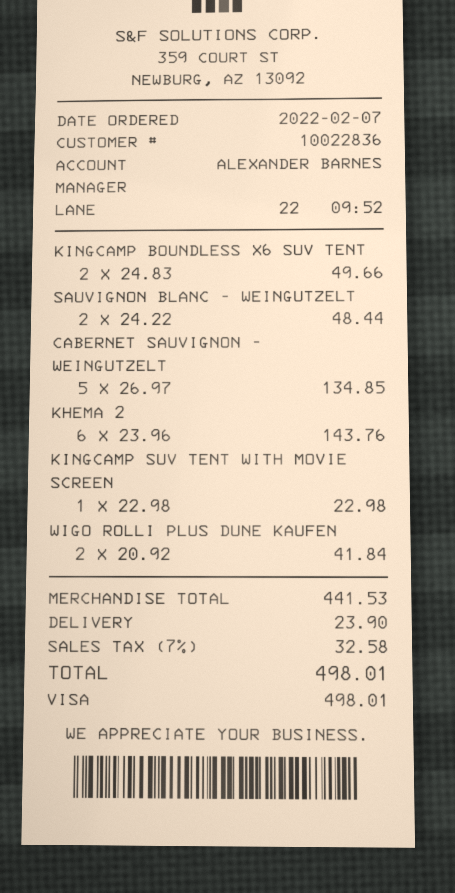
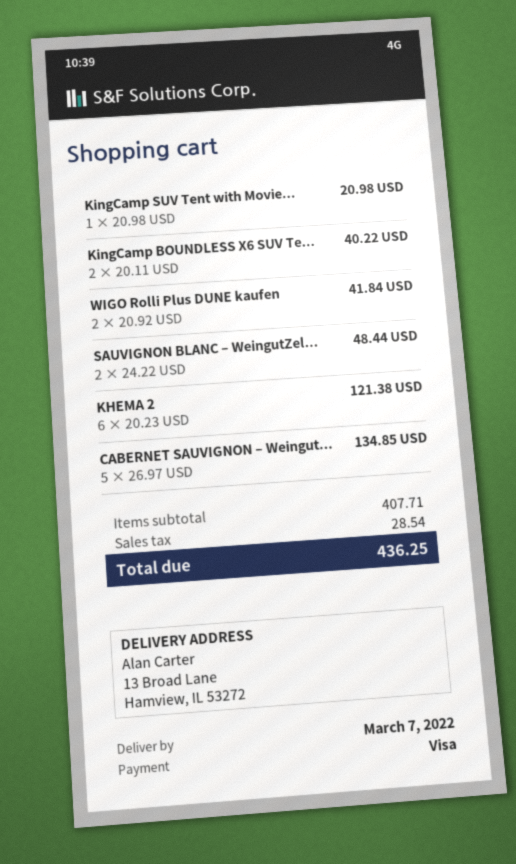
KINGCAMP BOUNDLESS X6 SUV TENT: 2 x 24.83 = 49.66 -> 2 x 20.11 = 40.22
KHEMA 2: 6 x 23.96 = 143.76 -> 6 x 20.23 = 121.38
KINGCAMP SUV TENT WITH MOVIE SCREEN: 1 x 22.98 = 22.98 -> 1 x 20.98 = 20.98
subtotal: 441.53 -> 407.71
shipping: 23.90 -> none
tax: 32.58 -> 28.54
total: 498.01 -> 436.25

